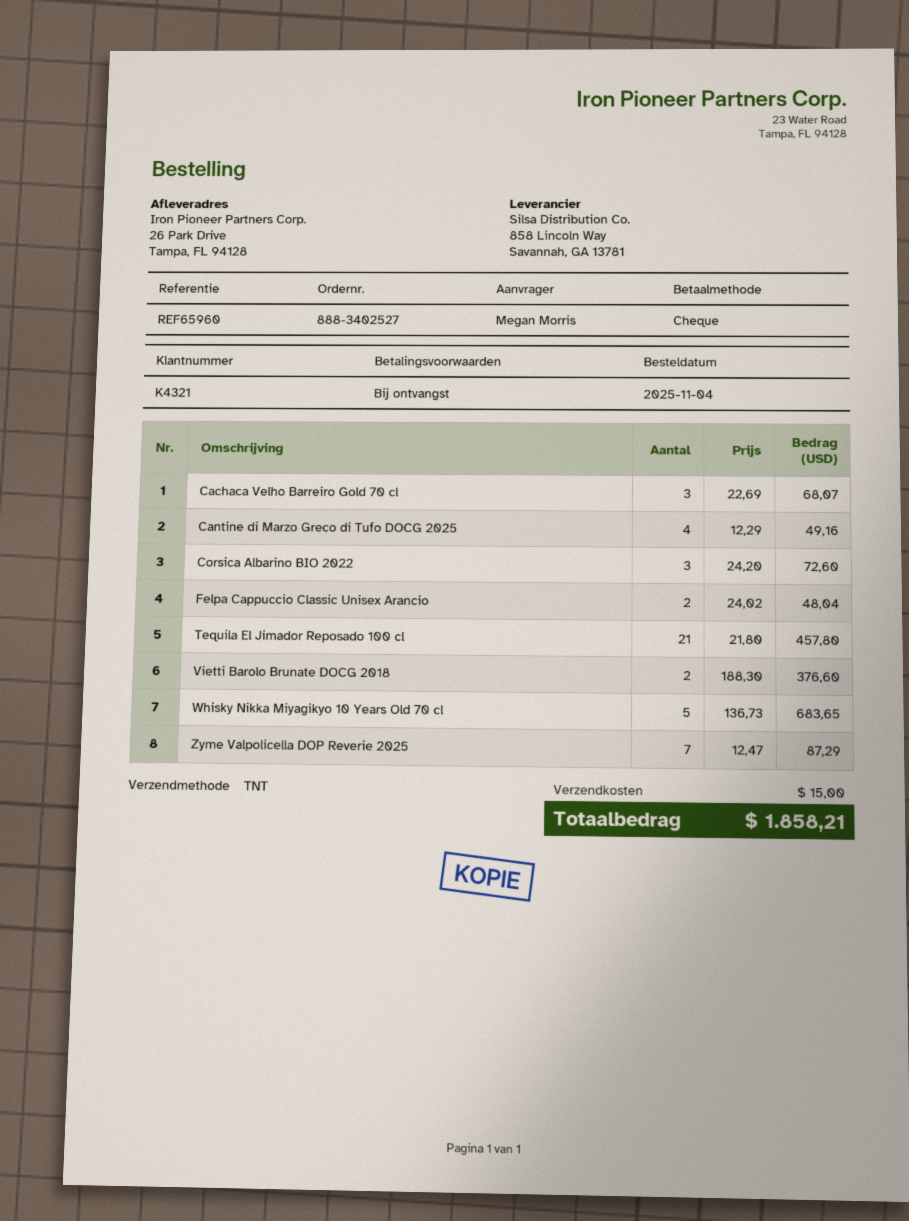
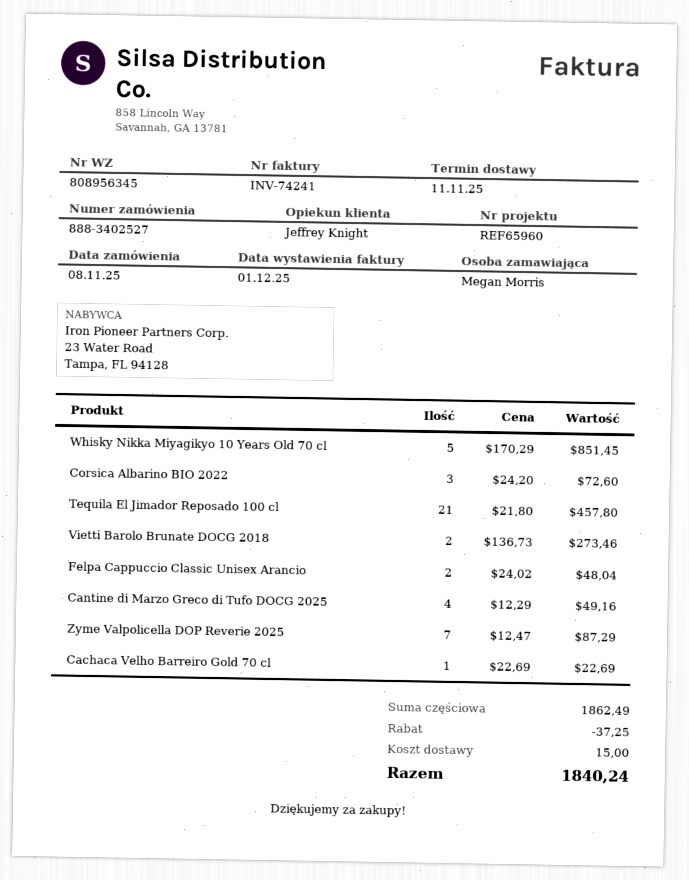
order date: 2025-11-04 -> 2025-11-08
Cachaca Velho Barreiro Gold 70 cl: 3 x 22.69 = 68.07 -> 1 x 22.69 = 22.69
Vietti Barolo Brunate DOCG 2018: 2 x 188.30 = 376.60 -> 2 x 136.73 = 273.46
Whisky Nikka Miyagikyo 10 Years Old 70 cl: 5 x 136.73 = 683.65 -> 5 x 170.29 = 851.45
discount: none -> 37.25
total: 1858.21 -> 1840.24

